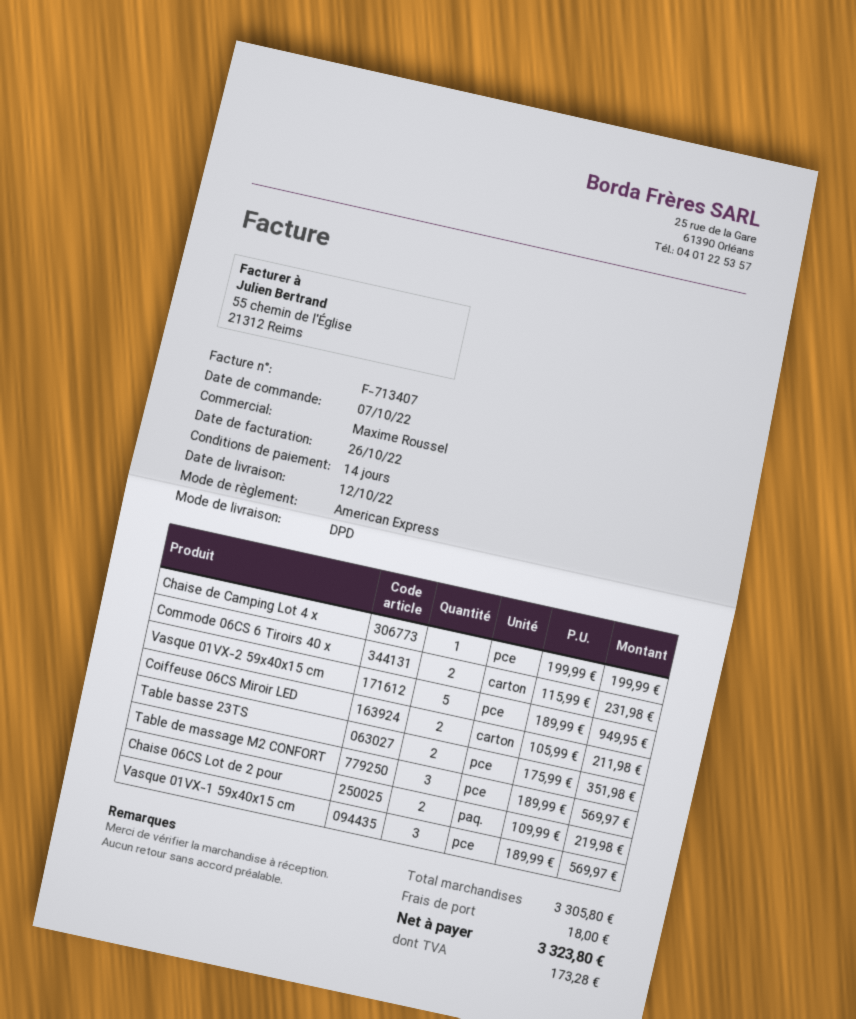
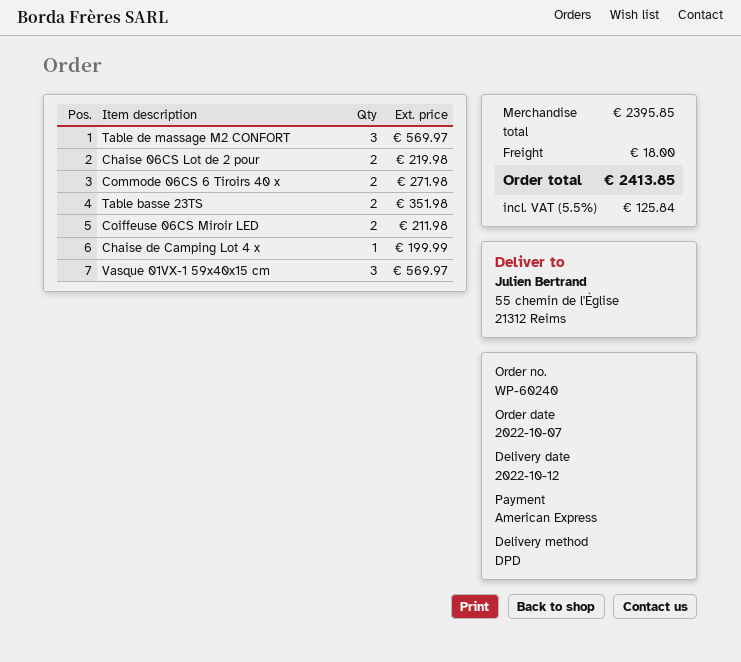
Commode 06CS 6 Tiroirs 40 x: 2 for 231.98 -> 2 for 271.98
Vasque 01VX-2 59x40x15 cm: 5 for 949.95 -> none
subtotal: 3305.80 -> 2395.85
tax: 173.28 -> 125.84
total: 3323.80 -> 2413.85

